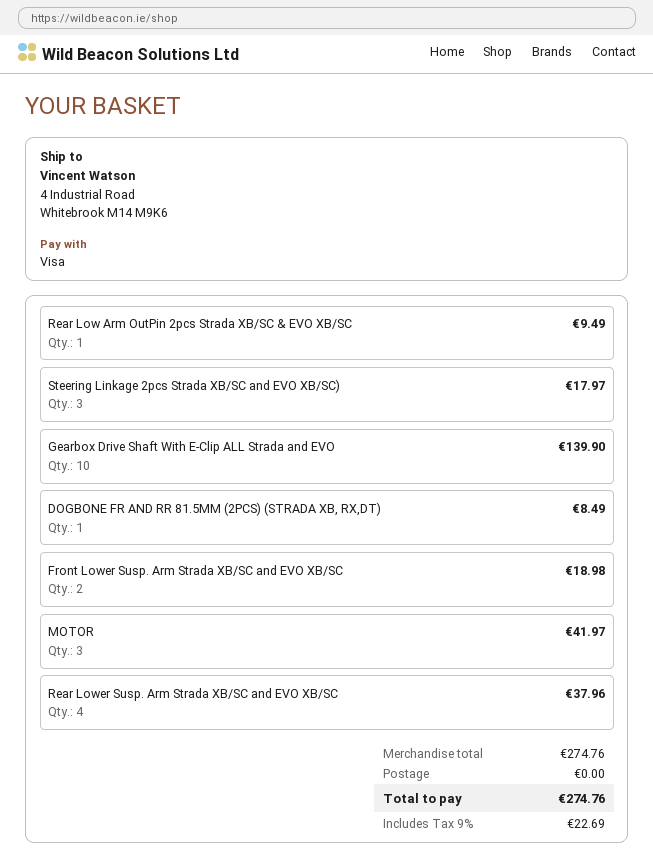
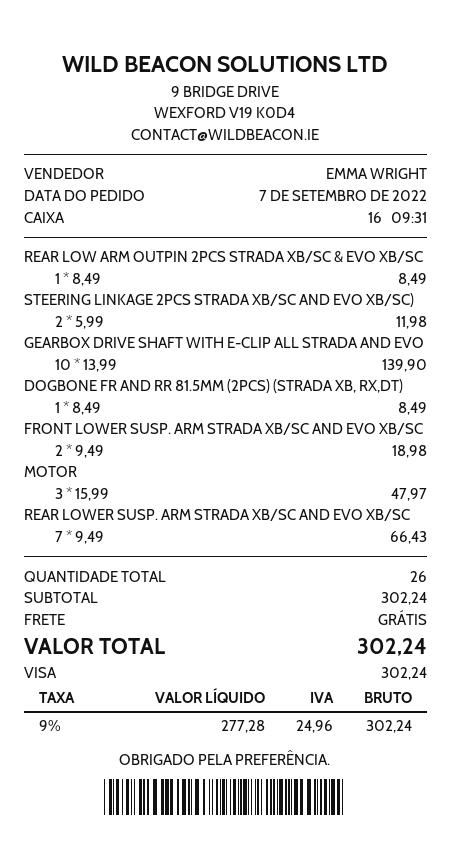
Rear Low Arm OutPin 2pcs Strada XB/SC & EVO XB/SC: 1 for 9.49 -> 1 for 8.49
Steering Linkage 2pcs Strada XB/SC and EVO XB/SC): 3 for 17.97 -> 2 for 11.98
MOTOR: 3 for 41.97 -> 3 for 47.97
Rear Lower Susp. Arm Strada XB/SC and EVO XB/SC: 4 for 37.96 -> 7 for 66.43
subtotal: 274.76 -> 302.24
tax: 9% = 22.69 -> 9% = 24.96
total: 274.76 -> 302.24

